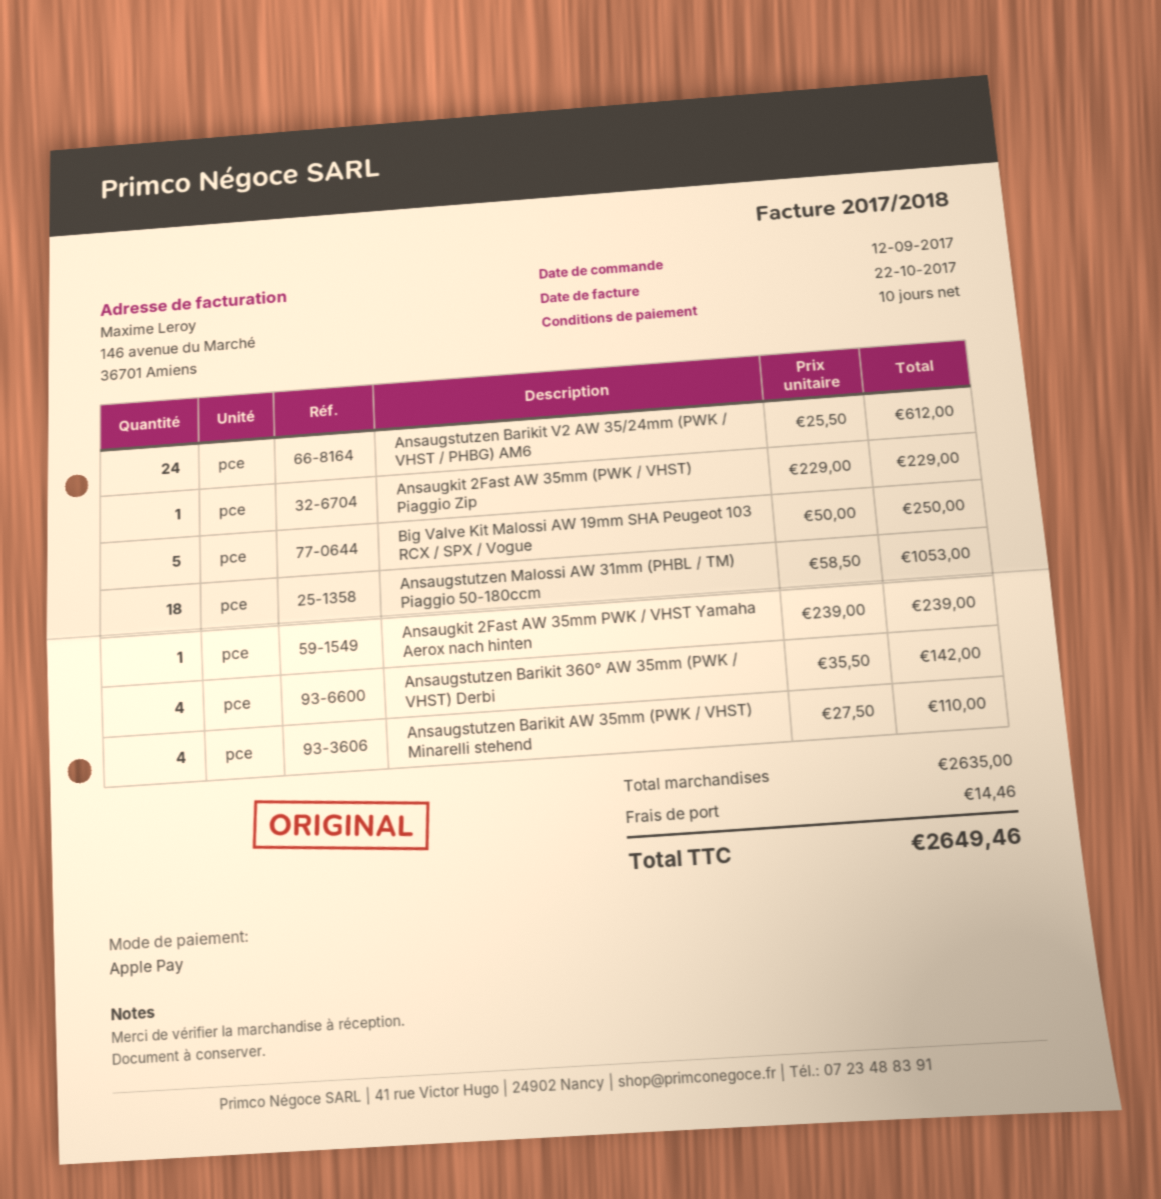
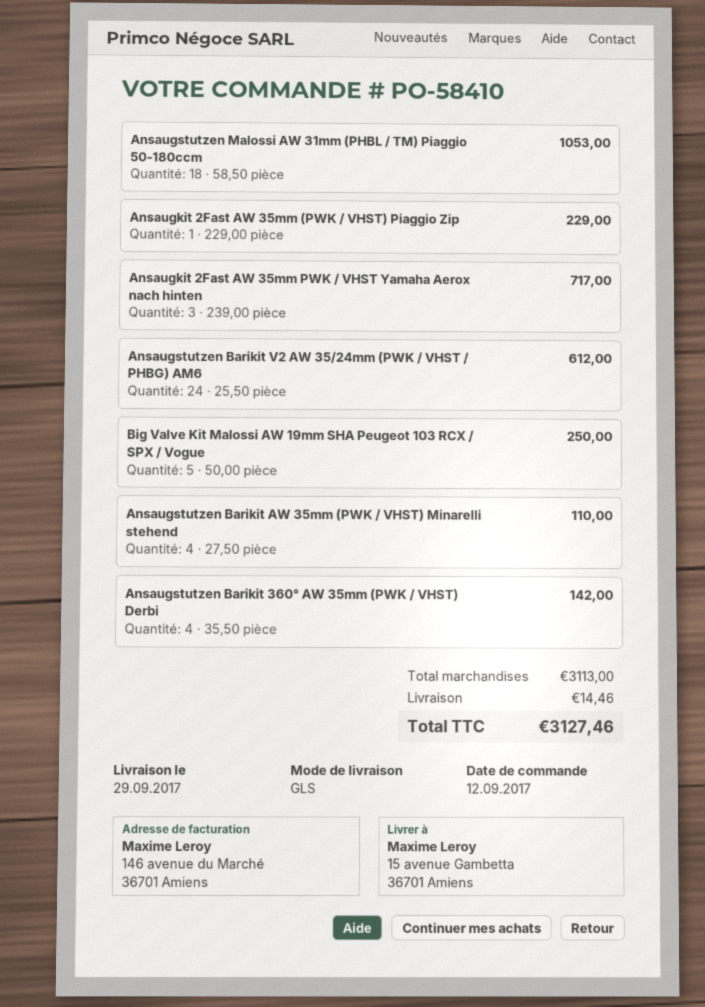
Ansaugkit 2Fast AW 35mm PWK / VHST Yamaha Aerox nach hinten: 1 x 239.00 = 239.00 -> 3 x 239.00 = 717.00
subtotal: 2635.00 -> 3113.00
total: 2649.46 -> 3127.46

